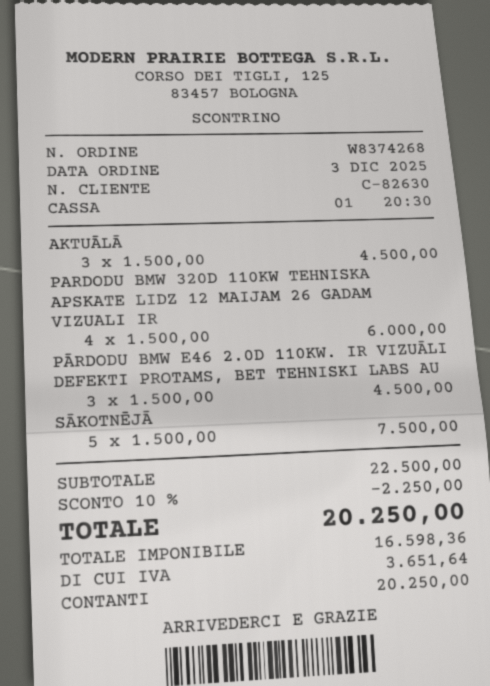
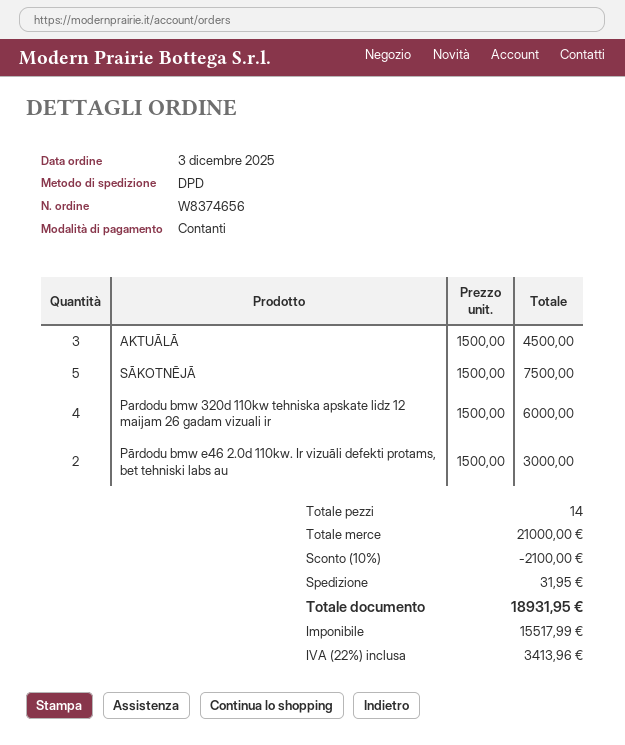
order number: W8374268 -> W8374656
PĀRDODU BMW E46 2.0D 110KW. IR VIZUĀLI DEFEKTI PROTAMS, BET TEHNISKI LABS AU: 3 x 1500.00 = 4500.00 -> 2 x 1500.00 = 3000.00
subtotal: 22500.00 -> 21000.00
discount: 10% = 2250.00 -> 10% = 2100.00
shipping: none -> 31.95
net: 16598.36 -> 15517.99
tax: 3651.64 -> 3413.96
total: 20250.00 -> 18931.95

